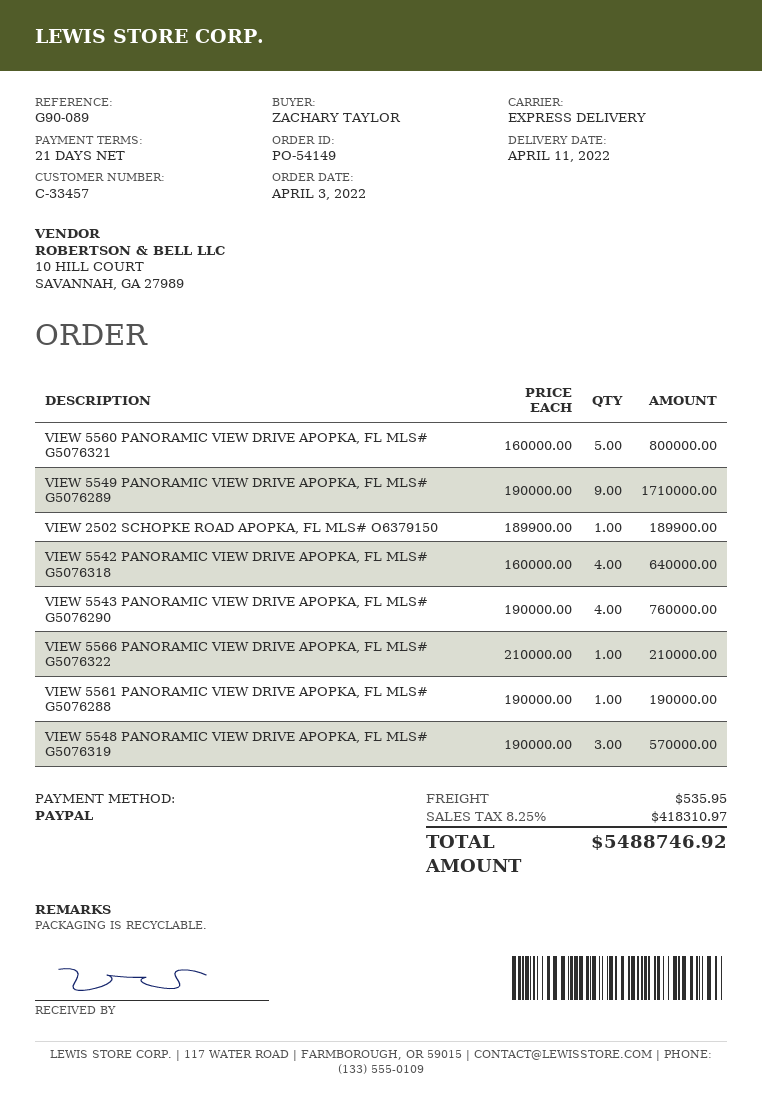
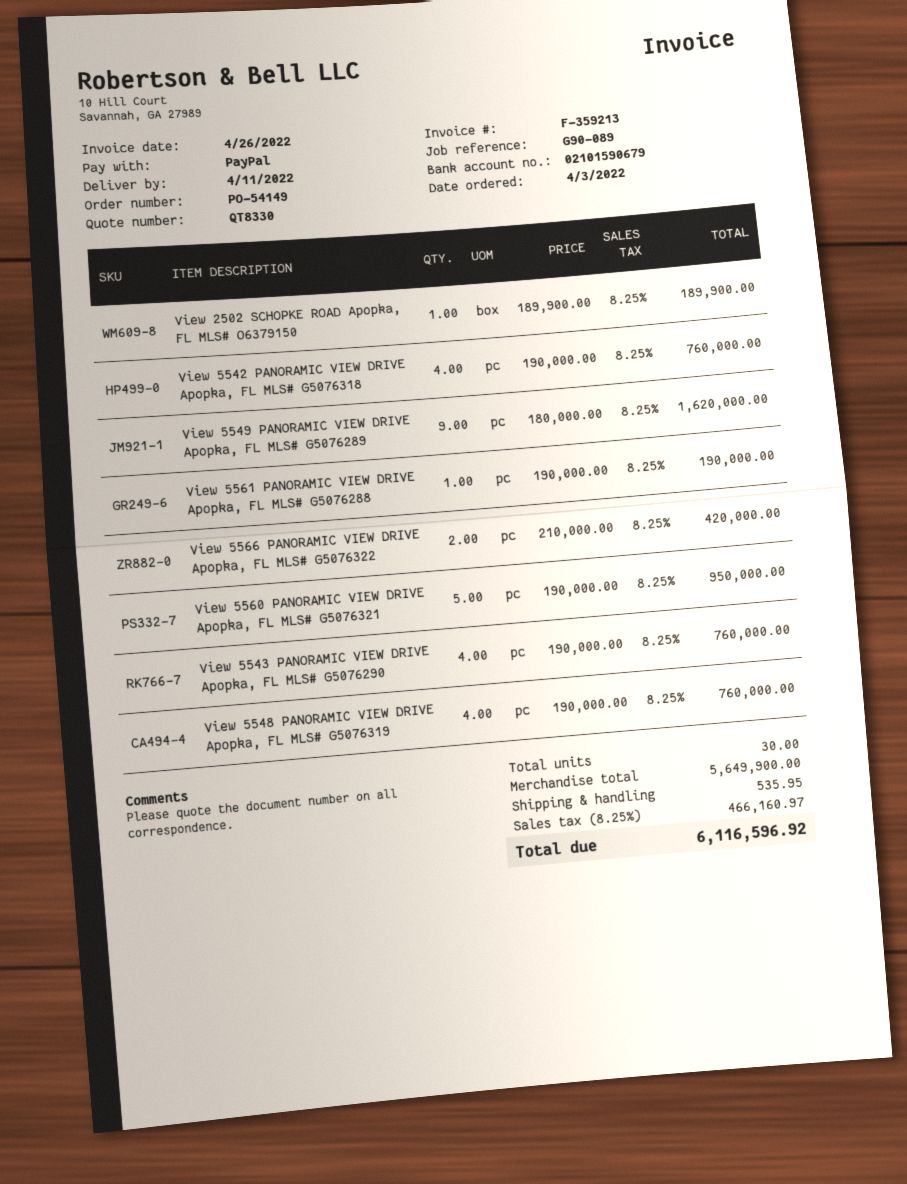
VIEW 5560 PANORAMIC VIEW DRIVE APOPKA, FL MLS# G5076321: 5 x 160000.00 = 800000.00 -> 5 x 190000.00 = 950000.00
VIEW 5549 PANORAMIC VIEW DRIVE APOPKA, FL MLS# G5076289: 9 x 190000.00 = 1710000.00 -> 9 x 180000.00 = 1620000.00
VIEW 5542 PANORAMIC VIEW DRIVE APOPKA, FL MLS# G5076318: 4 x 160000.00 = 640000.00 -> 4 x 190000.00 = 760000.00
VIEW 5566 PANORAMIC VIEW DRIVE APOPKA, FL MLS# G5076322: 1 x 210000.00 = 210000.00 -> 2 x 210000.00 = 420000.00
VIEW 5548 PANORAMIC VIEW DRIVE APOPKA, FL MLS# G5076319: 3 x 190000.00 = 570000.00 -> 4 x 190000.00 = 760000.00
tax: 8.25% = 418310.97 -> 8.25% = 466160.97
total: 5488746.92 -> 6116596.92

